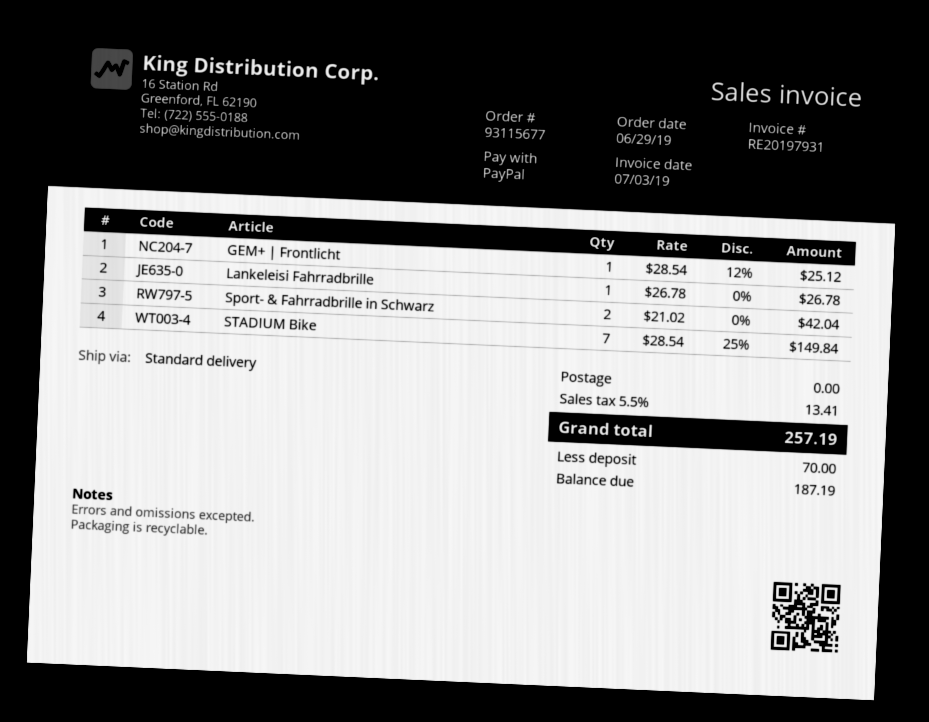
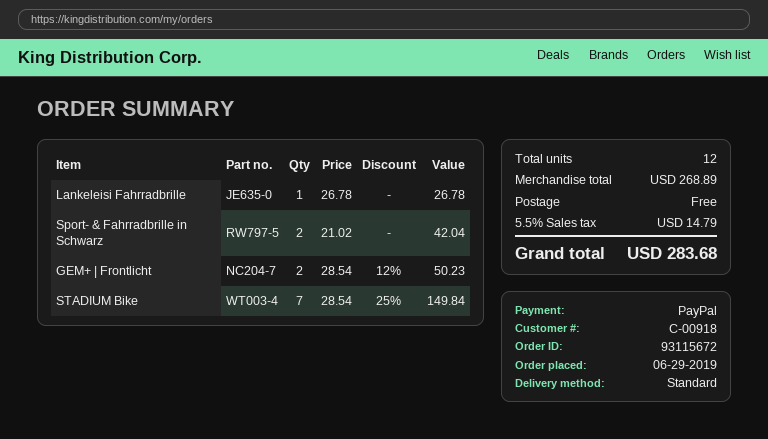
order number: 93115677 -> 93115672
GEM+ | Frontlicht: 1 x 28.54 - 12% = 25.12 -> 2 x 28.54 - 12% = 50.23
tax: 5.5% = 13.41 -> 5.5% = 14.79
total: 257.19 -> 283.68

